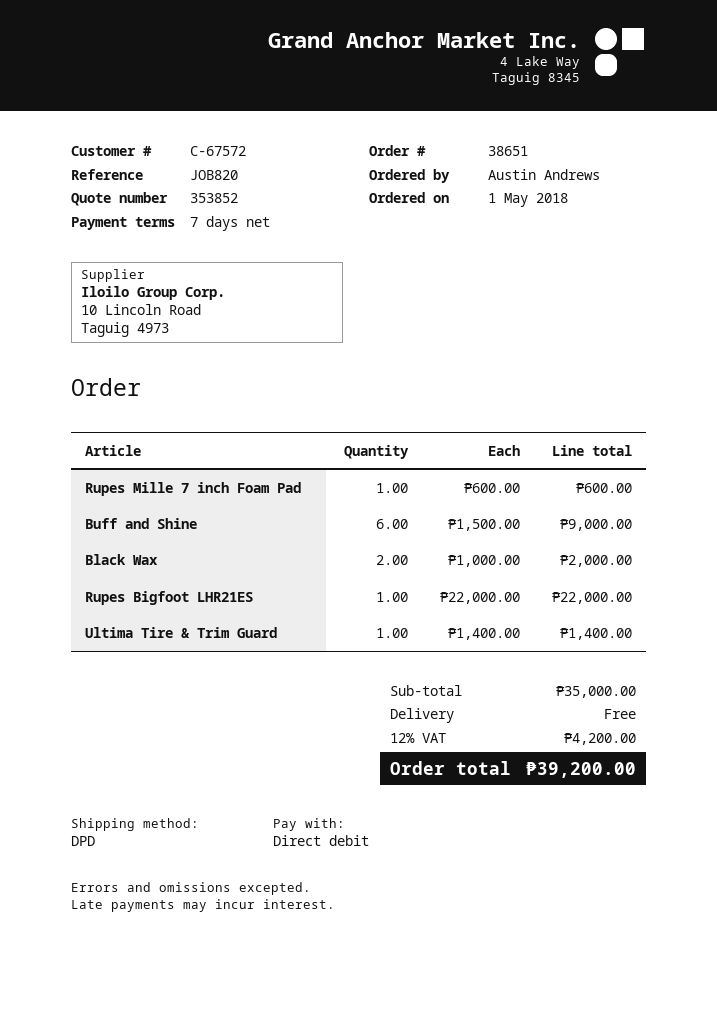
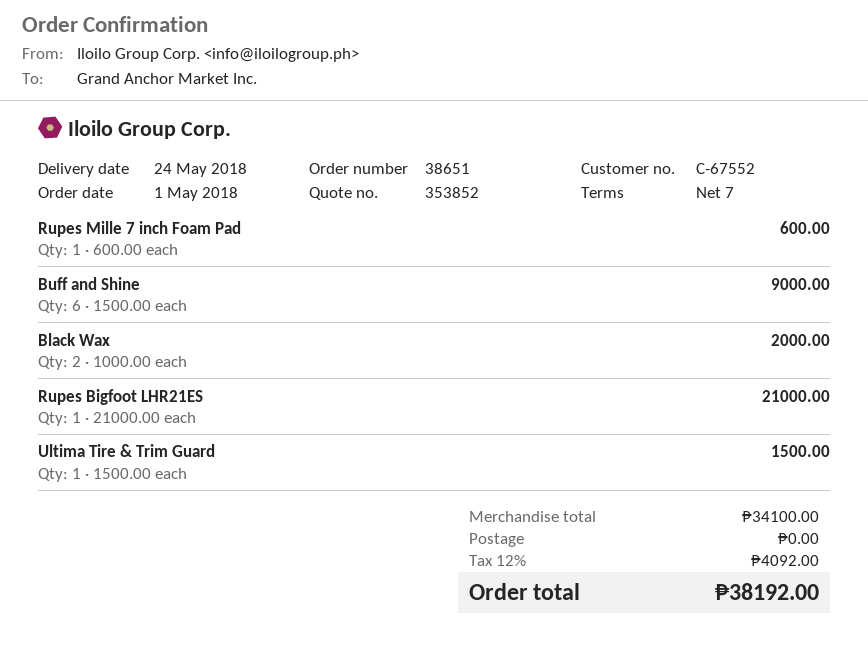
customer number: C-67572 -> C-67552
Rupes Bigfoot LHR21ES: 1 x 22000.00 = 22000.00 -> 1 x 21000.00 = 21000.00
Ultima Tire & Trim Guard: 1 x 1400.00 = 1400.00 -> 1 x 1500.00 = 1500.00
subtotal: 35000.00 -> 34100.00
tax: 12% = 4200.00 -> 12% = 4092.00
total: 39200.00 -> 38192.00

